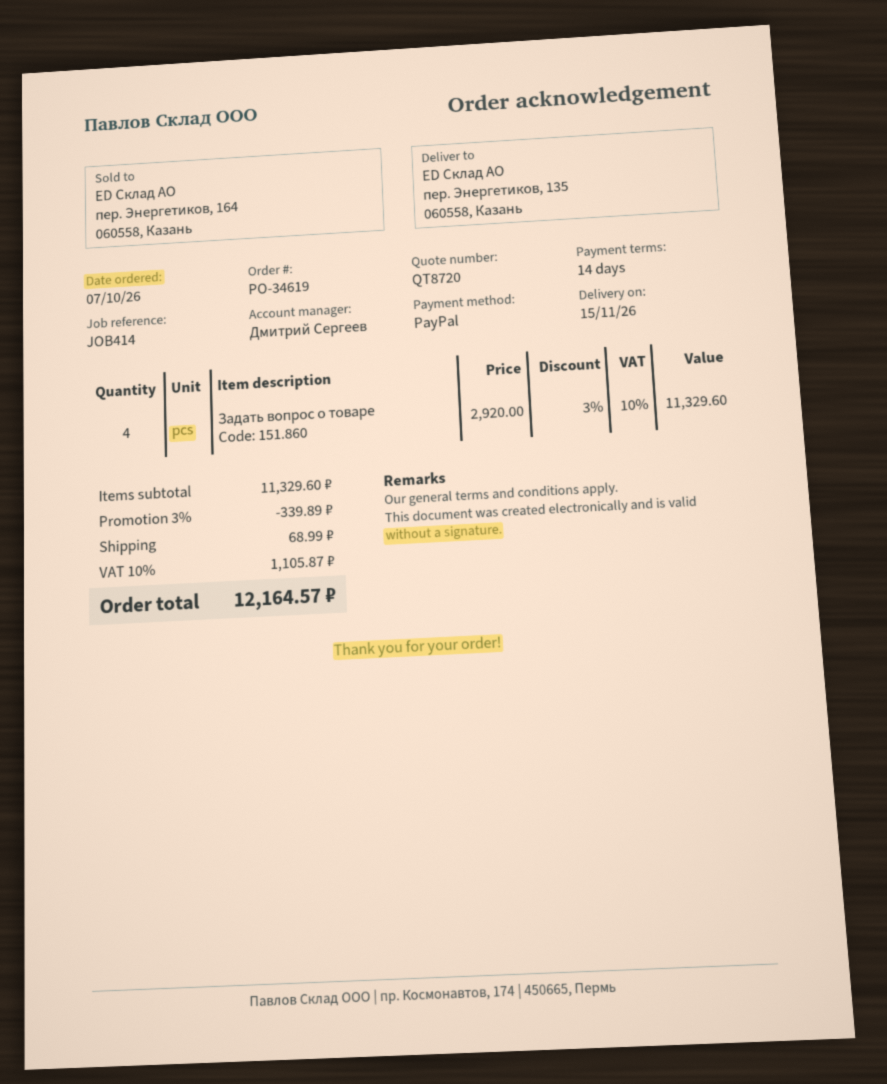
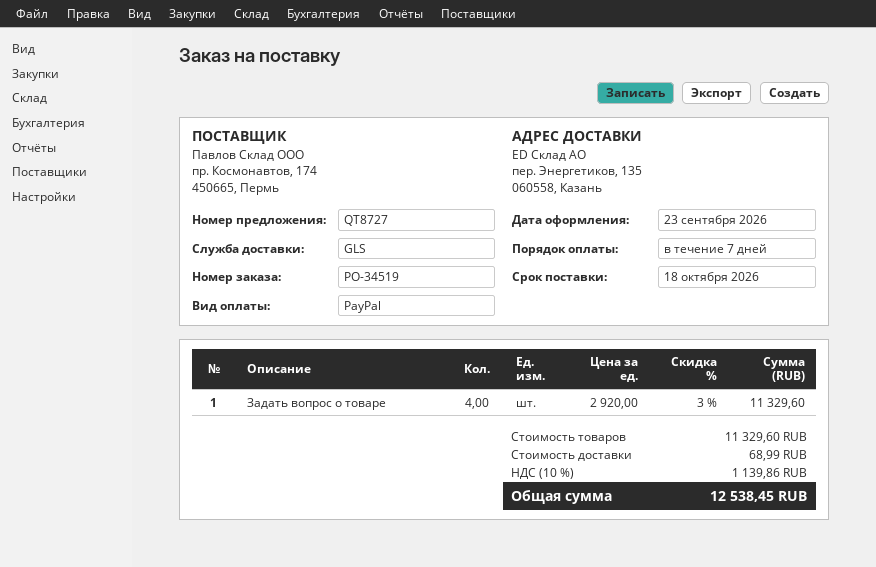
quote number: QT8720 -> QT8727
order number: PO-34619 -> PO-34519
order date: 2026-10-07 -> 2026-09-23
delivery date: 2026-11-15 -> 2026-10-18
payment terms: 14 days -> 7 days
discount: 3% = 339.89 -> none
tax: 10% = 1105.87 -> 10% = 1139.86
total: 12164.57 -> 12538.45

